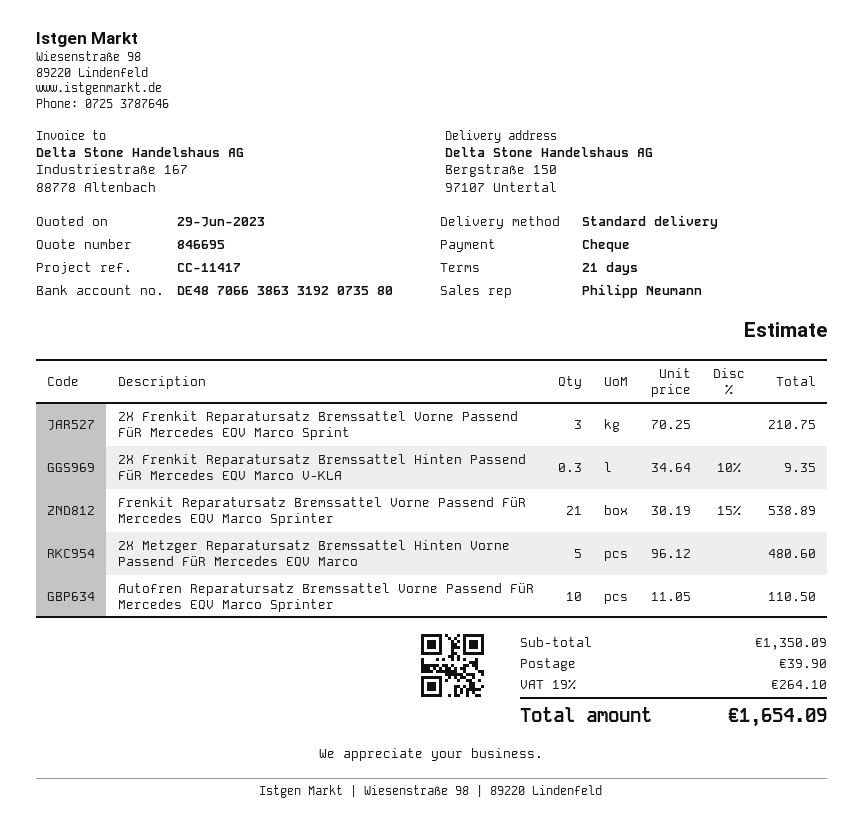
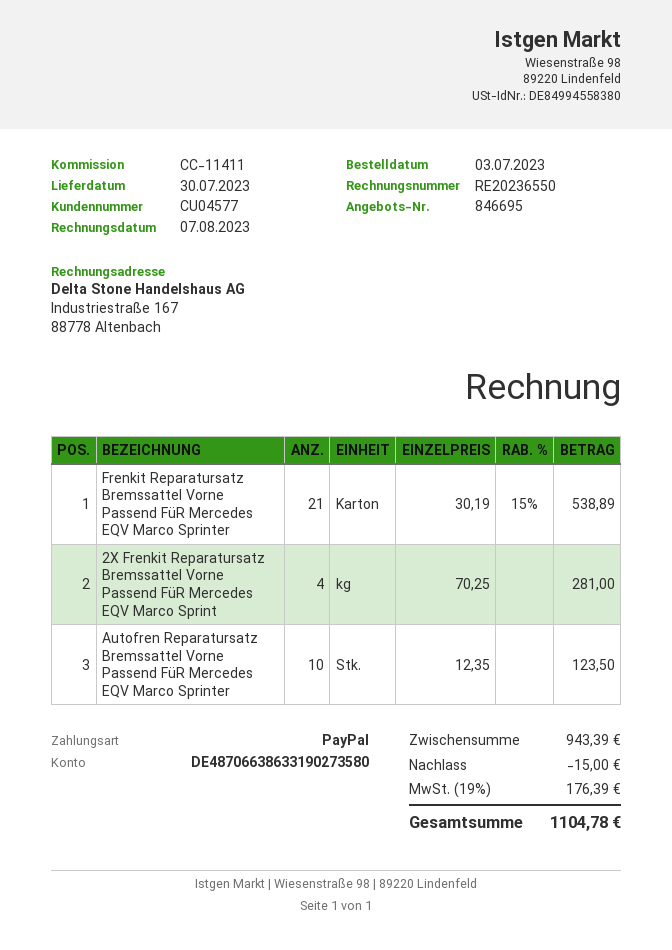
reference: CC-11417 -> CC-11411
payment method: cheque -> PayPal
bank account: DE48706638633192073580 -> DE48706638633190273580
2X Frenkit Reparatursatz Bremssattel Vorne Passend FüR Mercedes EQV Marco Sprint: 3 x 70.25 = 210.75 -> 4 x 70.25 = 281.00
2X Frenkit Reparatursatz Bremssattel Hinten Passend FüR Mercedes EQV Marco V-KLA: 0.3 x 34.64 - 10% = 9.35 -> none
2X Metzger Reparatursatz Bremssattel Hinten Vorne Passend FüR Mercedes EQV Marco: 5 x 96.12 = 480.60 -> none
Autofren Reparatursatz Bremssattel Vorne Passend FüR Mercedes EQV Marco Sprinter: 10 x 11.05 = 110.50 -> 10 x 12.35 = 123.50
subtotal: 1350.09 -> 943.39
discount: none -> 15.00
shipping: 39.90 -> none
tax: 19% = 264.10 -> 19% = 176.39
total: 1654.09 -> 1104.78

